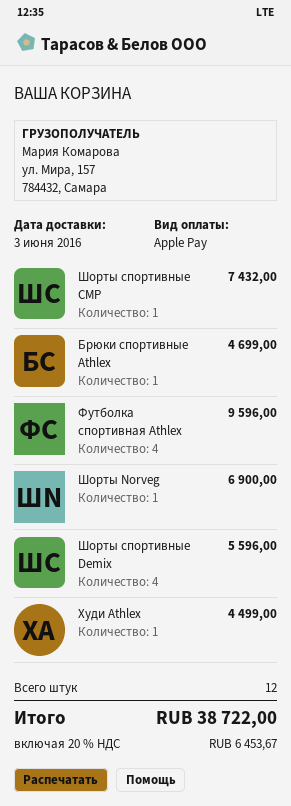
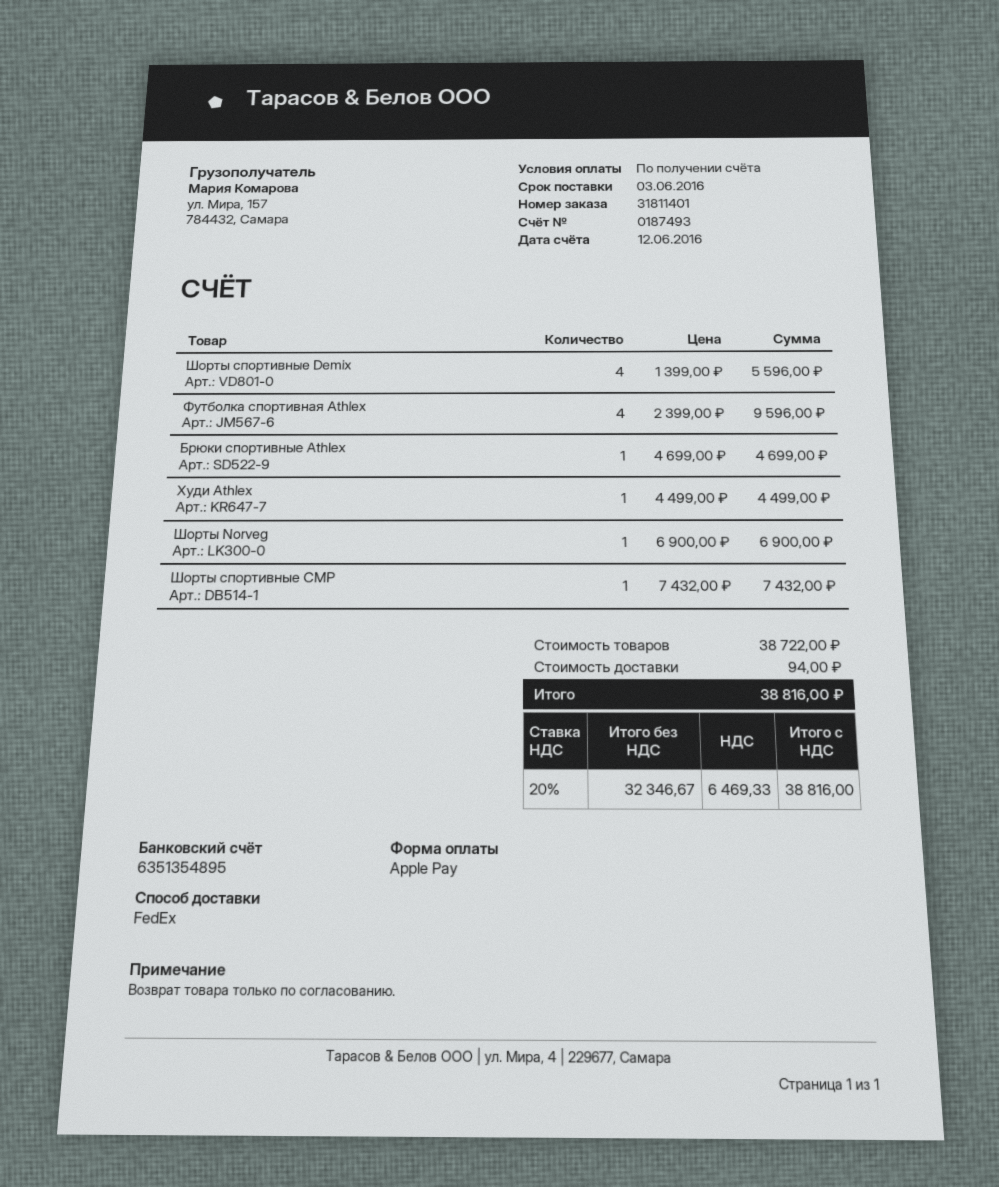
shipping: none -> 94.00
tax: 20% = 6453.67 -> 20% = 6469.33
total: 38722.00 -> 38816.00

